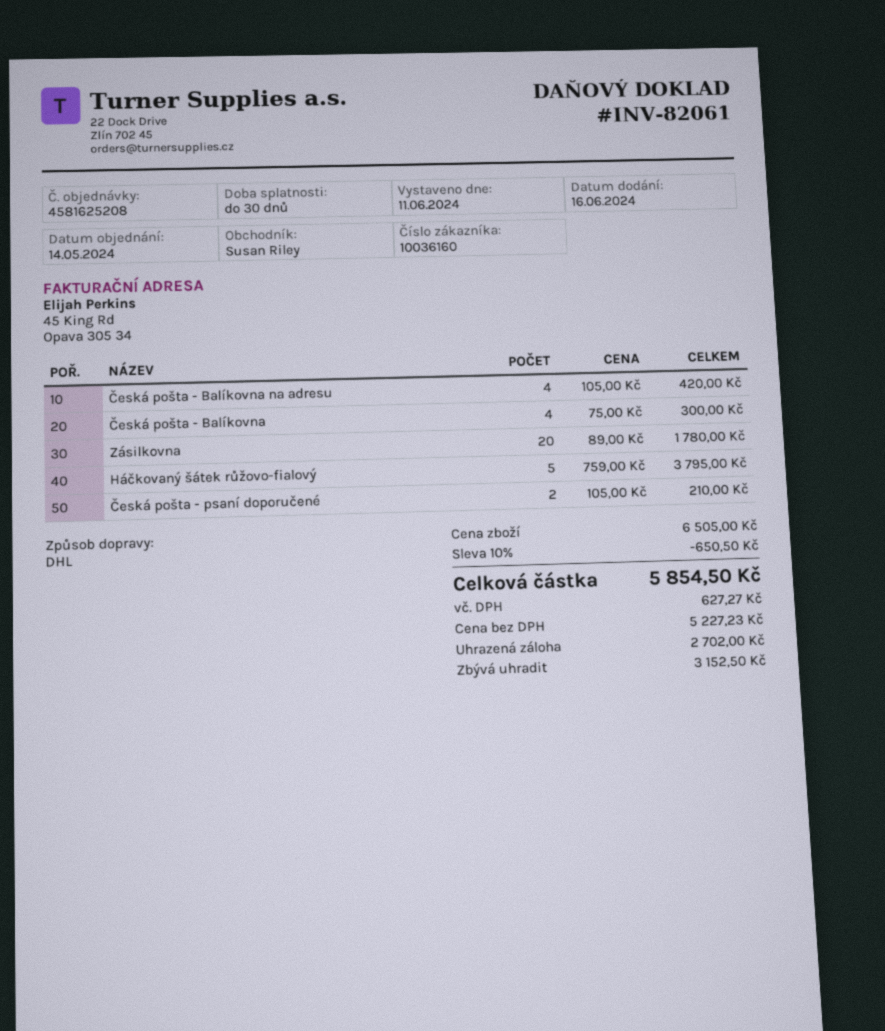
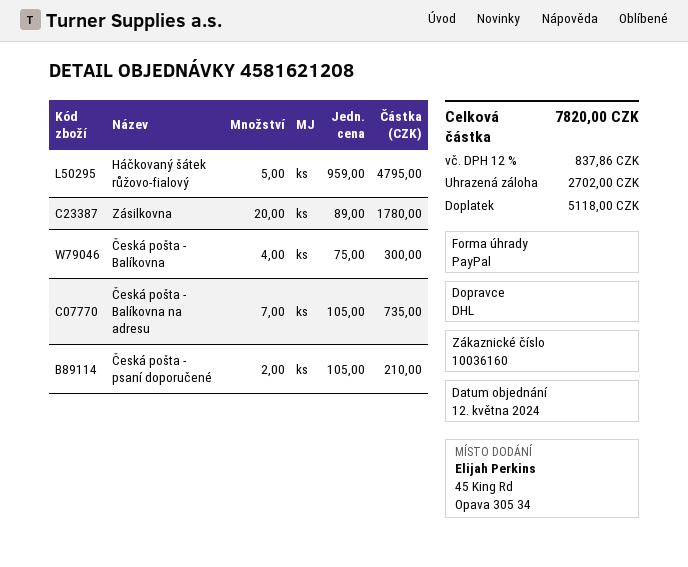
order number: 4581625208 -> 4581621208
order date: 2024-05-14 -> 2024-05-12
Česká pošta - Balíkovna na adresu: 4 x 105.00 = 420.00 -> 7 x 105.00 = 735.00
Háčkovaný šátek růžovo-fialový: 5 x 759.00 = 3795.00 -> 5 x 959.00 = 4795.00
discount: 10% = 650.50 -> none
tax: 627.27 -> 837.86
total: 5854.50 -> 7820.00
balance: 3152.50 -> 5118.00

